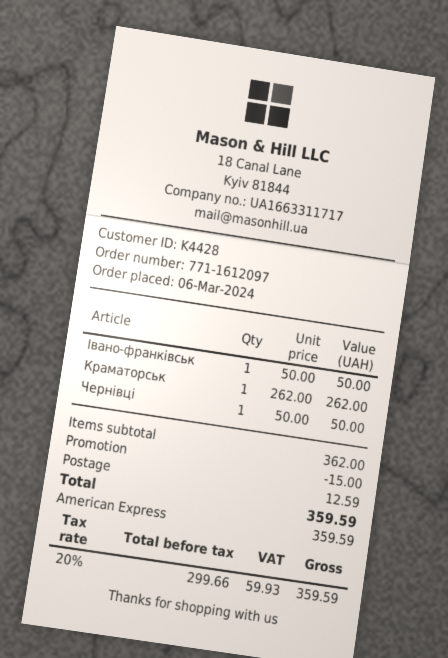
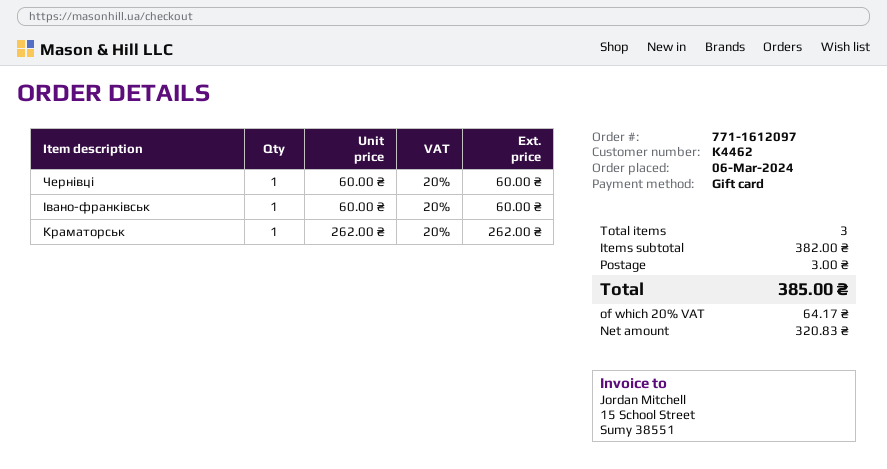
customer number: K4428 -> K4462
payment method: American Express -> gift card
Івано-франківськ: 1 x 50.00 = 50.00 -> 1 x 60.00 = 60.00
Чернівці: 1 x 50.00 = 50.00 -> 1 x 60.00 = 60.00
subtotal: 362.00 -> 382.00
discount: 15.00 -> none
shipping: 12.59 -> 3.00
net: 299.66 -> 320.83
tax: 20% = 59.93 -> 20% = 64.17
total: 359.59 -> 385.00

